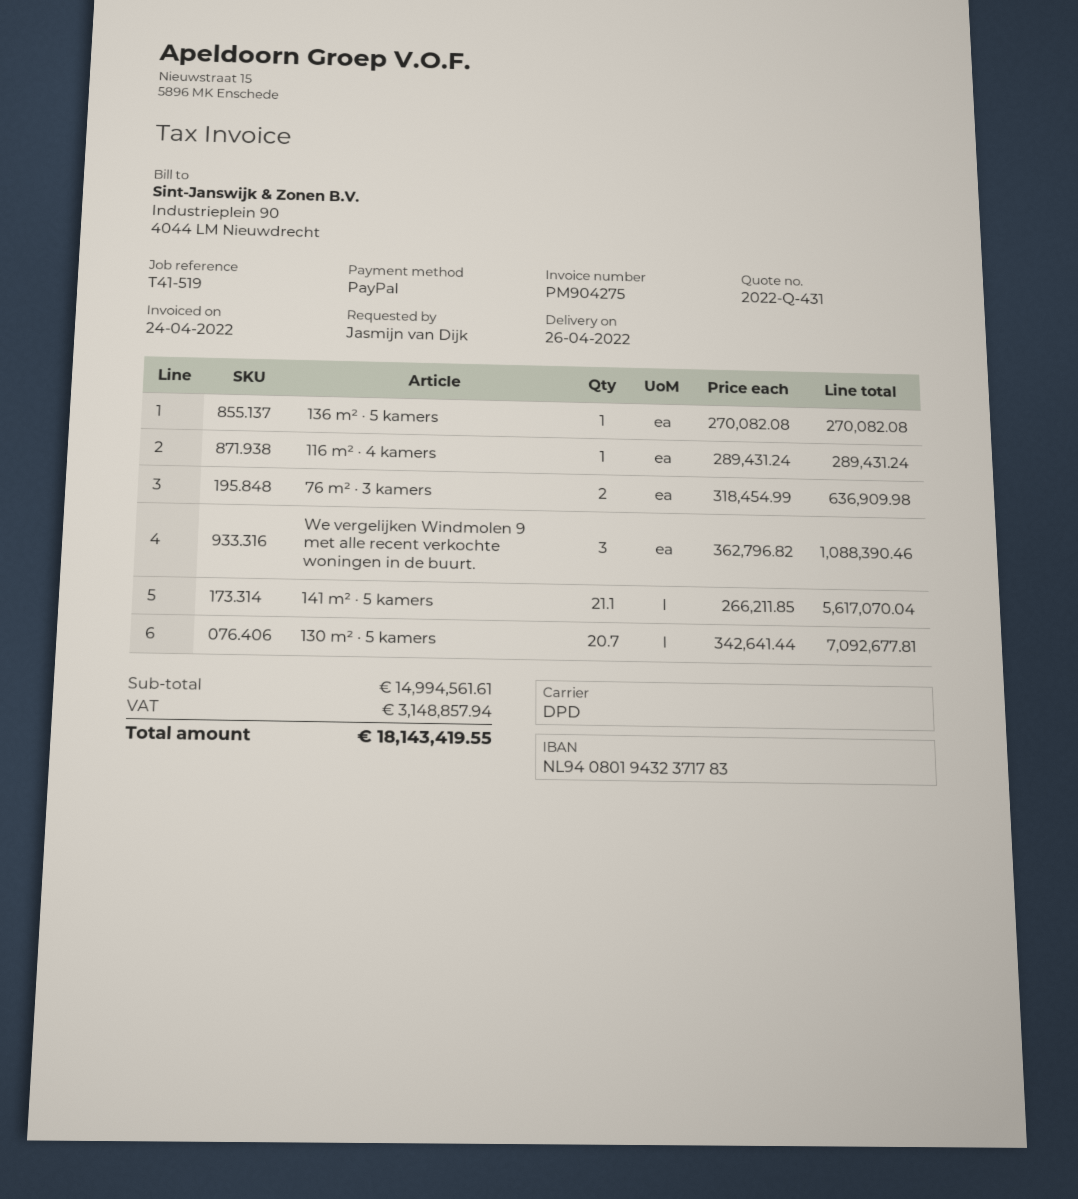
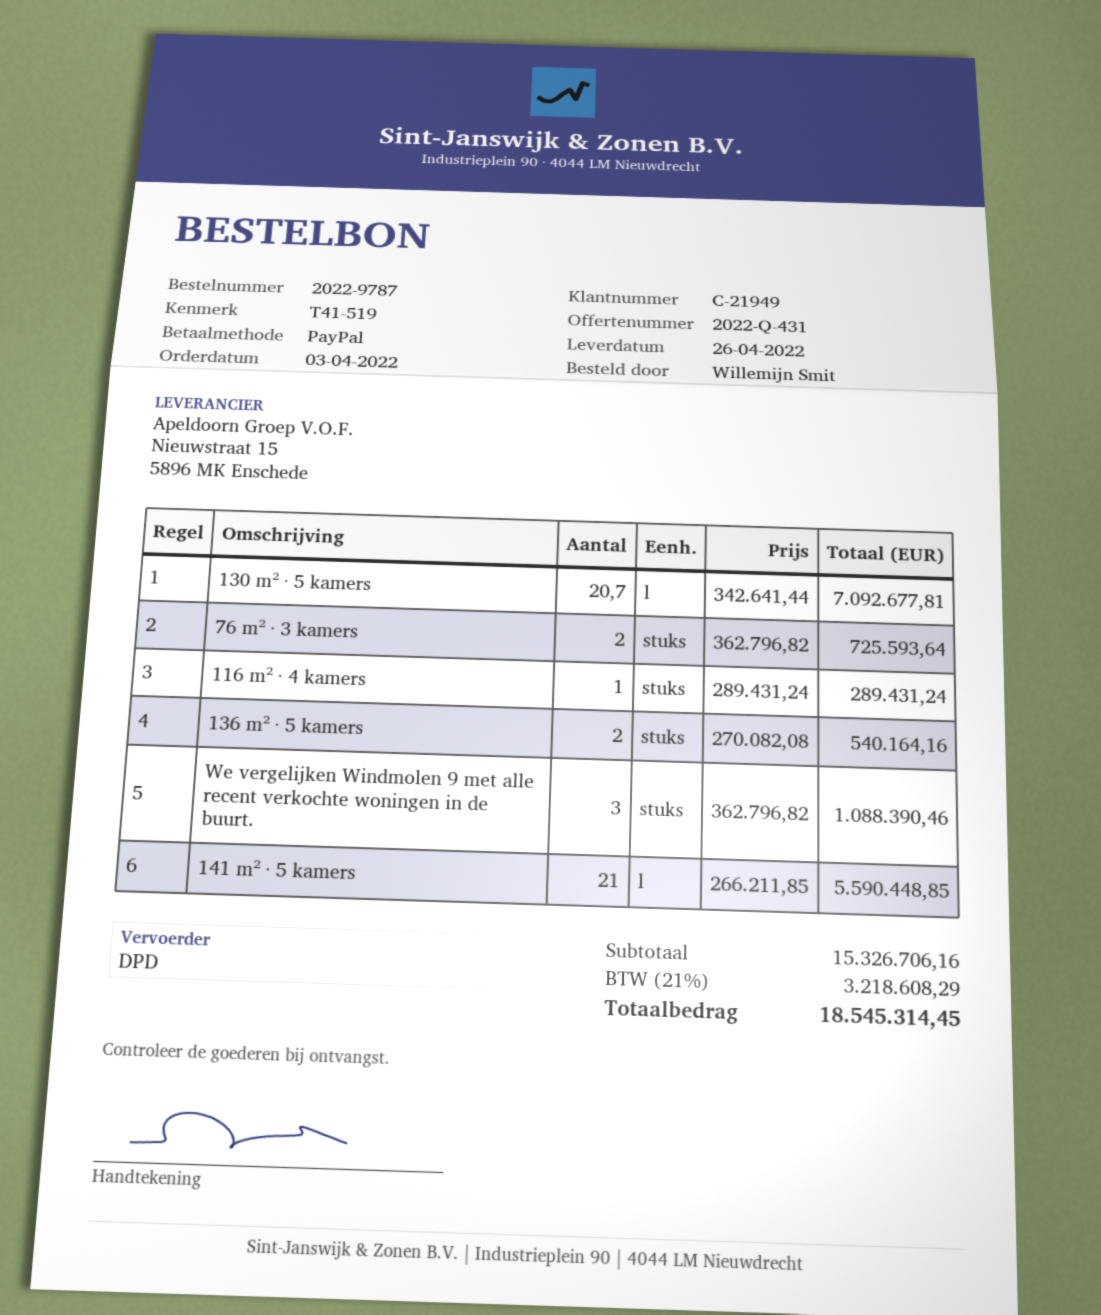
ordered by: Jasmijn van Dijk -> Willemijn Smit
136 m² · 5 kamers: 1 x 270082.08 = 270082.08 -> 2 x 270082.08 = 540164.16
76 m² · 3 kamers: 2 x 318454.99 = 636909.98 -> 2 x 362796.82 = 725593.64
141 m² · 5 kamers: 21.1 x 266211.85 = 5617070.04 -> 21 x 266211.85 = 5590448.85
subtotal: 14994561.61 -> 15326706.16
tax: 3148857.94 -> 3218608.29
total: 18143419.55 -> 18545314.45

